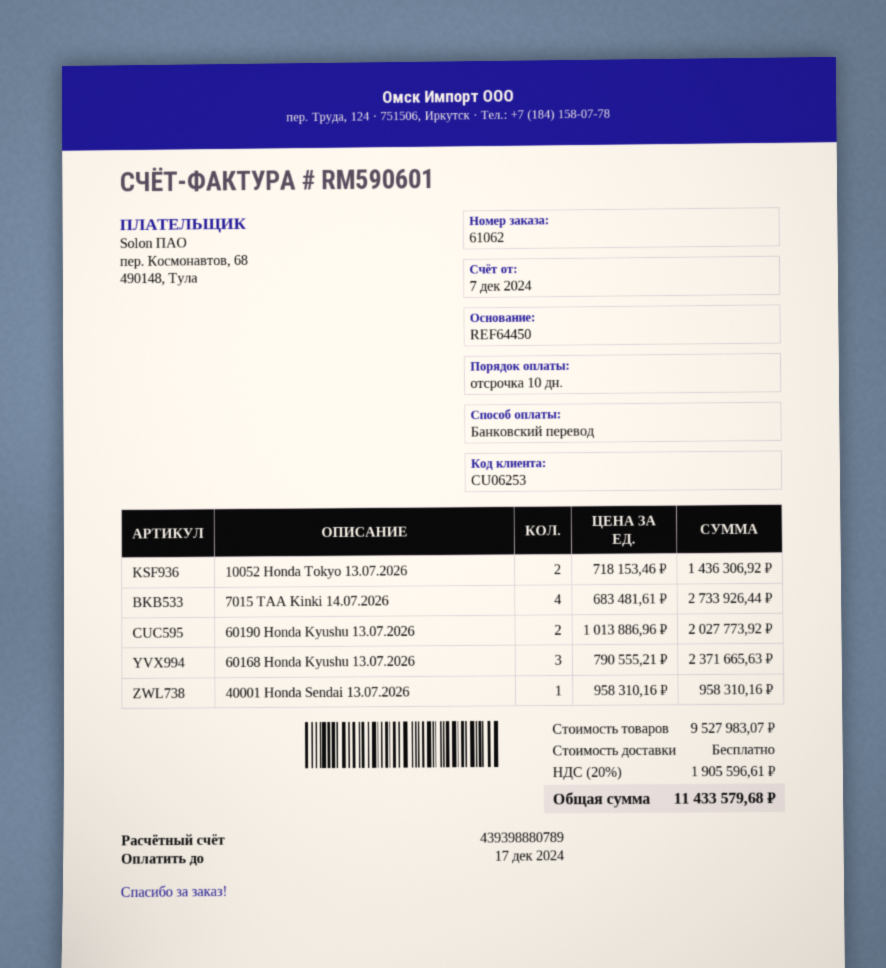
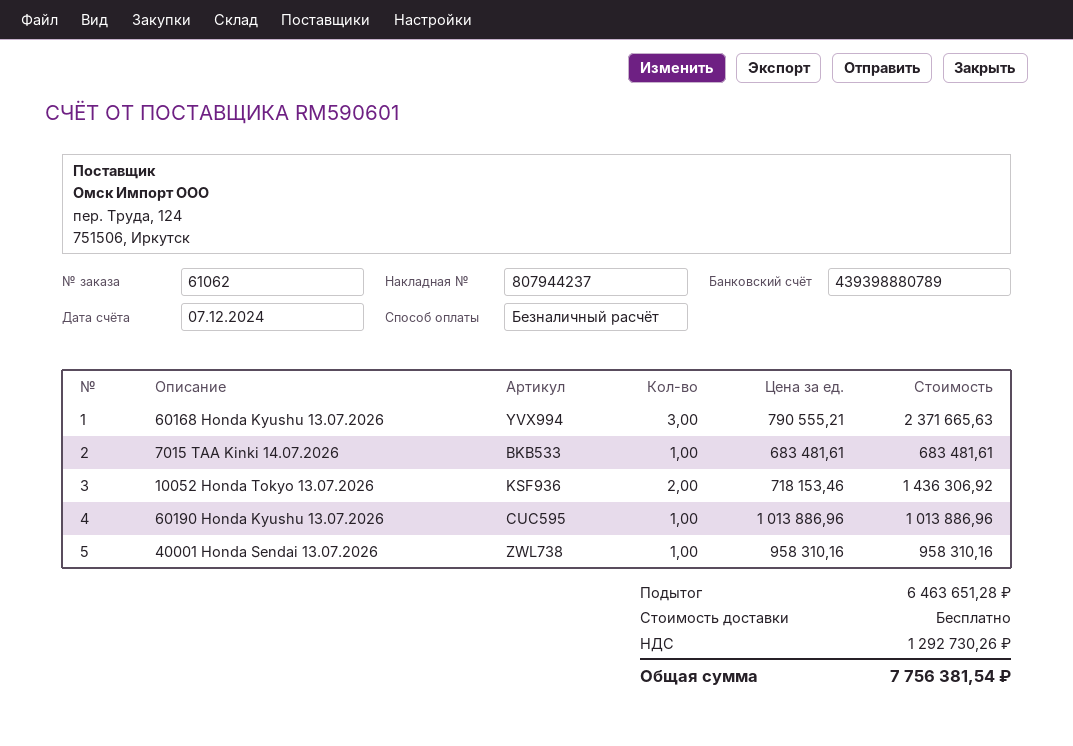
7015 TAA Kinki 14.07.2026: 4 x 683481.61 = 2733926.44 -> 1 x 683481.61 = 683481.61
60190 Honda Kyushu 13.07.2026: 2 x 1013886.96 = 2027773.92 -> 1 x 1013886.96 = 1013886.96
subtotal: 9527983.07 -> 6463651.28
tax: 1905596.61 -> 1292730.26
total: 11433579.68 -> 7756381.54

